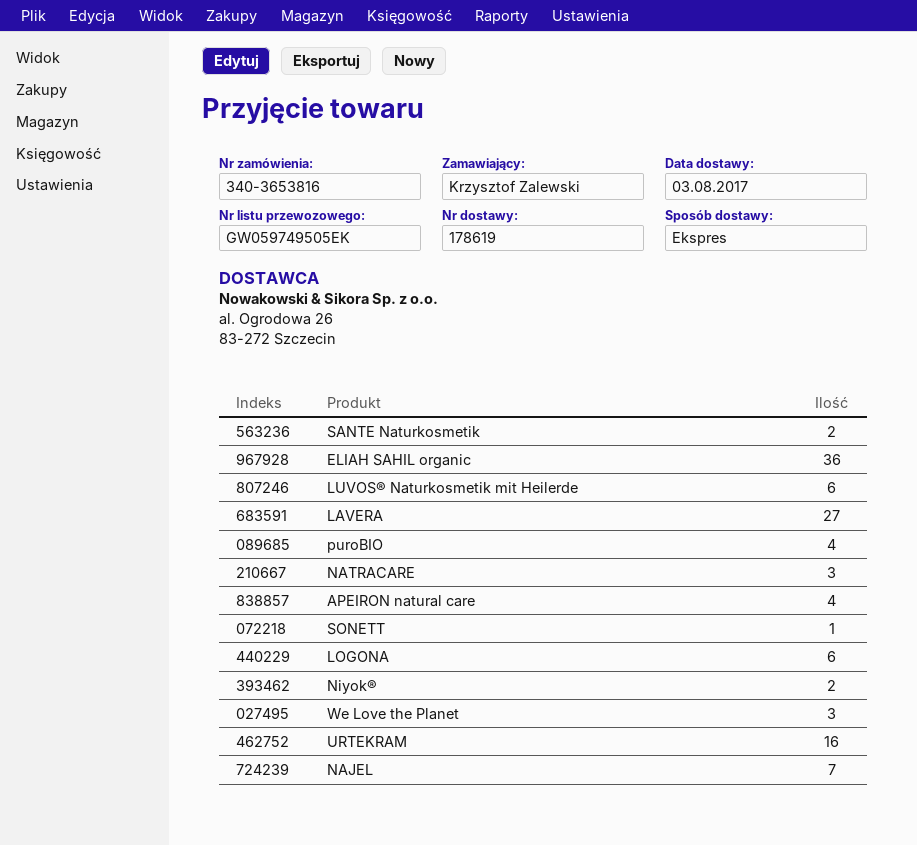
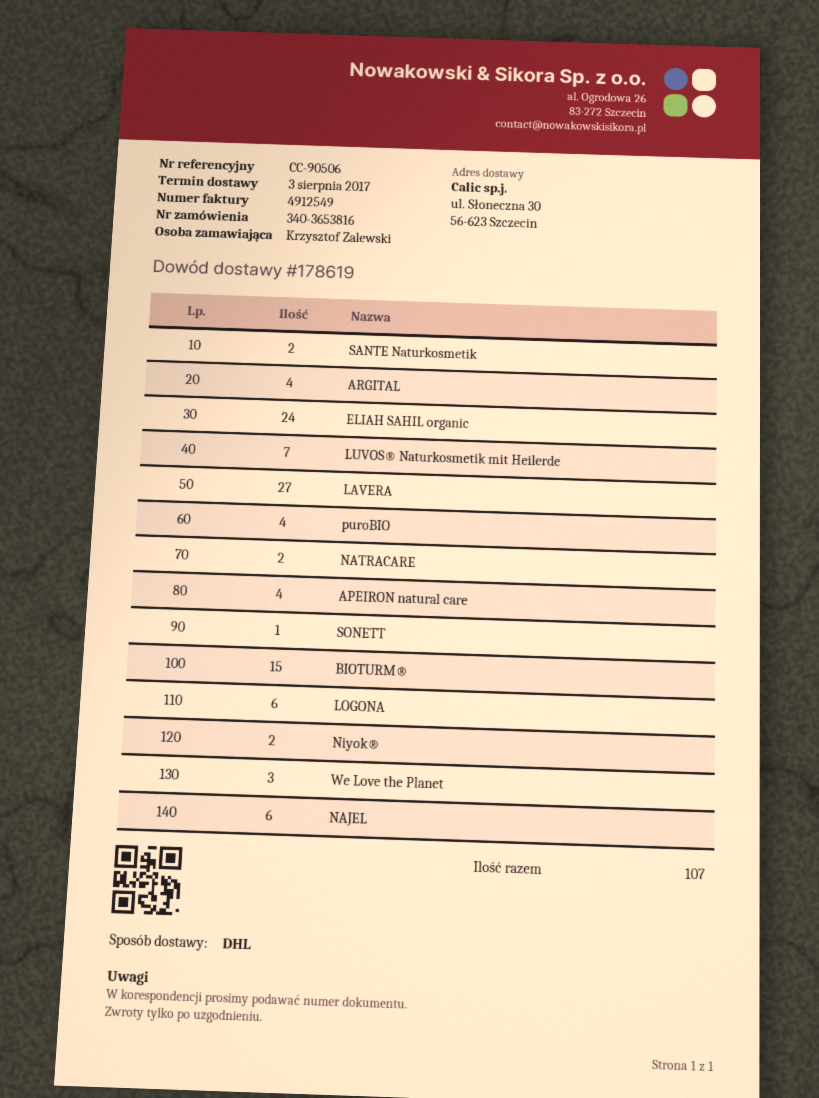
shipping method: express -> DHL
ELIAH SAHIL organic: 36 -> 24
LUVOS® Naturkosmetik mit Heilerde: 6 -> 7
NATRACARE: 3 -> 2
URTEKRAM: 16 -> none
NAJEL: 7 -> 6
ARGITAL: none -> 4
BIOTURM®: none -> 15

